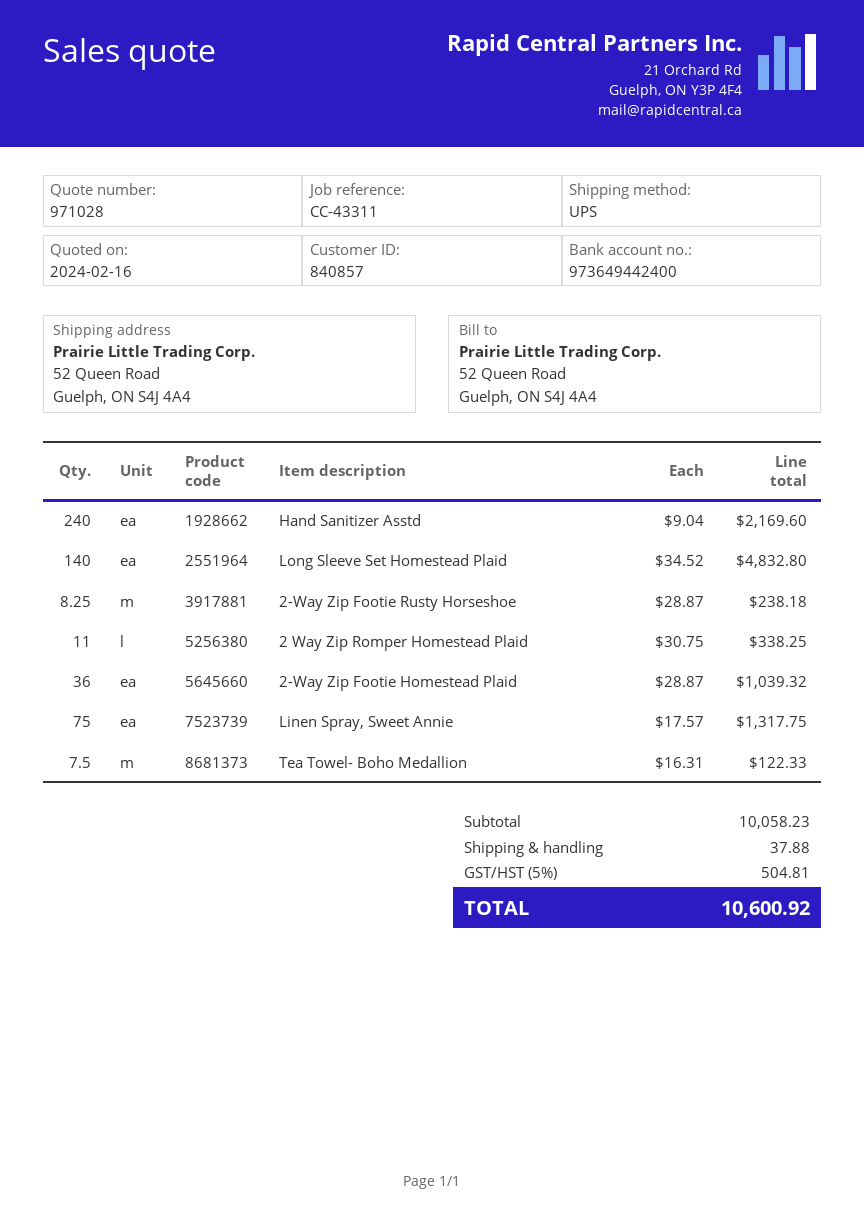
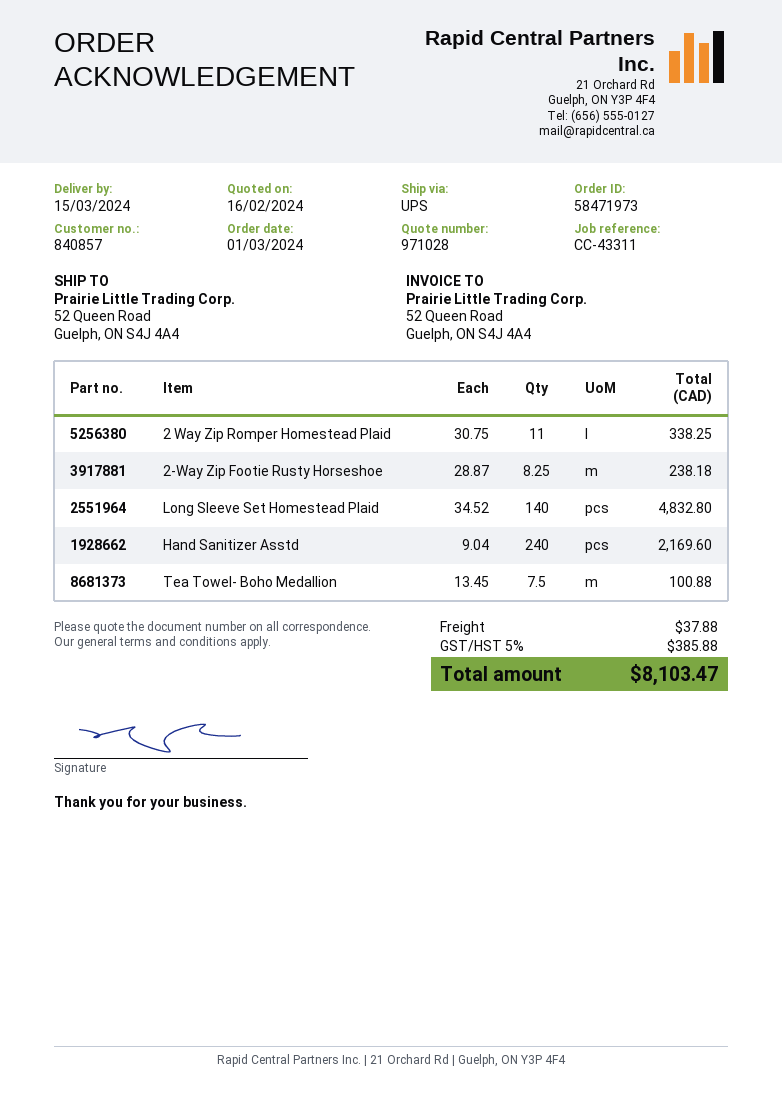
2-Way Zip Footie Homestead Plaid: 36 x 28.87 = 1039.32 -> none
Linen Spray, Sweet Annie: 75 x 17.57 = 1317.75 -> none
Tea Towel- Boho Medallion: 7.5 x 16.31 = 122.33 -> 7.5 x 13.45 = 100.88
tax: 5% = 504.81 -> 5% = 385.88
total: 10600.92 -> 8103.47

